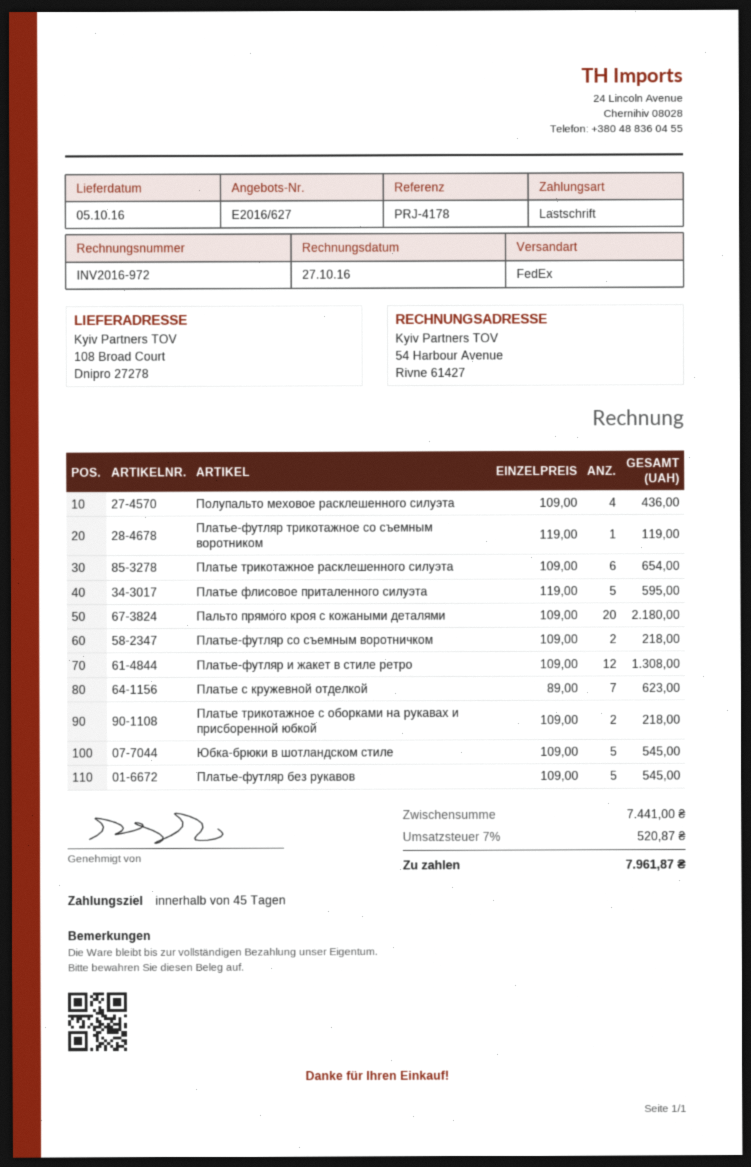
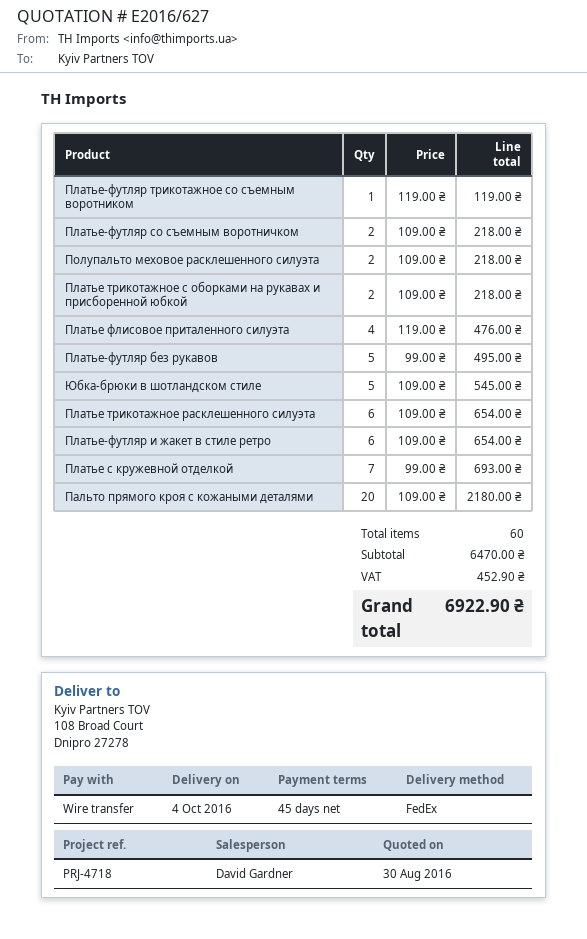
delivery date: 2016-10-05 -> 2016-10-04
reference: PRJ-4178 -> PRJ-4718
payment method: direct debit -> bank transfer
Полупальто меховое расклешенного силуэта: 4 x 109.00 = 436.00 -> 2 x 109.00 = 218.00
Платье флисовое приталенного силуэта: 5 x 119.00 = 595.00 -> 4 x 119.00 = 476.00
Платье-футляр и жакет в стиле ретро: 12 x 109.00 = 1308.00 -> 6 x 109.00 = 654.00
Платье с кружевной отделкой: 7 x 89.00 = 623.00 -> 7 x 99.00 = 693.00
Платье-футляр без рукавов: 5 x 109.00 = 545.00 -> 5 x 99.00 = 495.00
subtotal: 7441.00 -> 6470.00
tax: 520.87 -> 452.90
total: 7961.87 -> 6922.90

